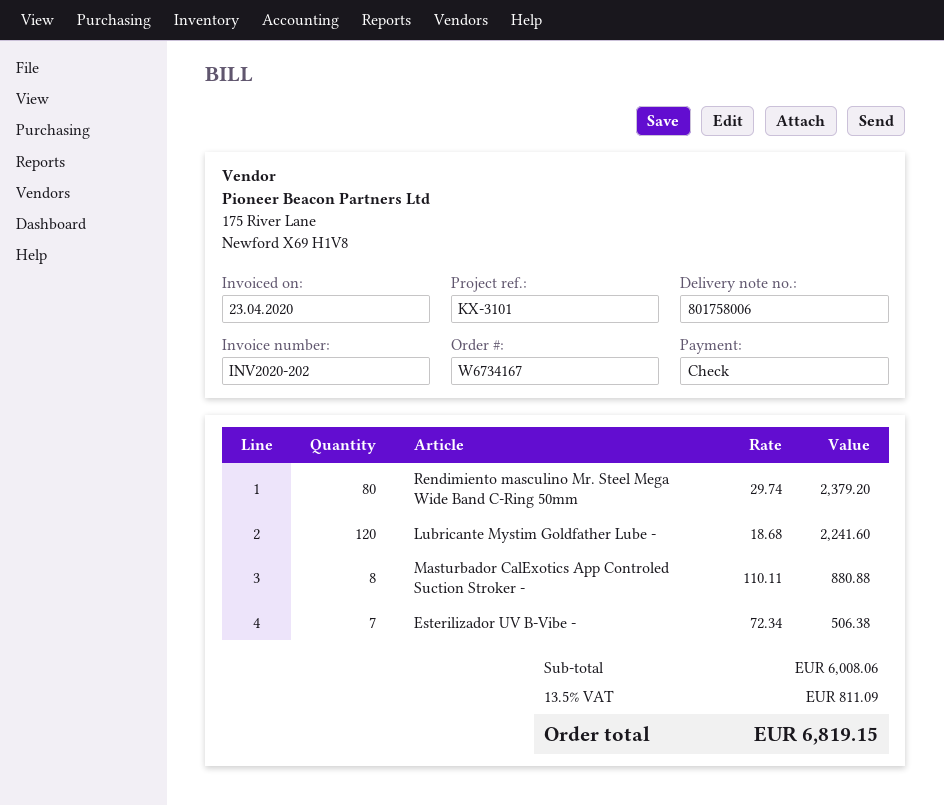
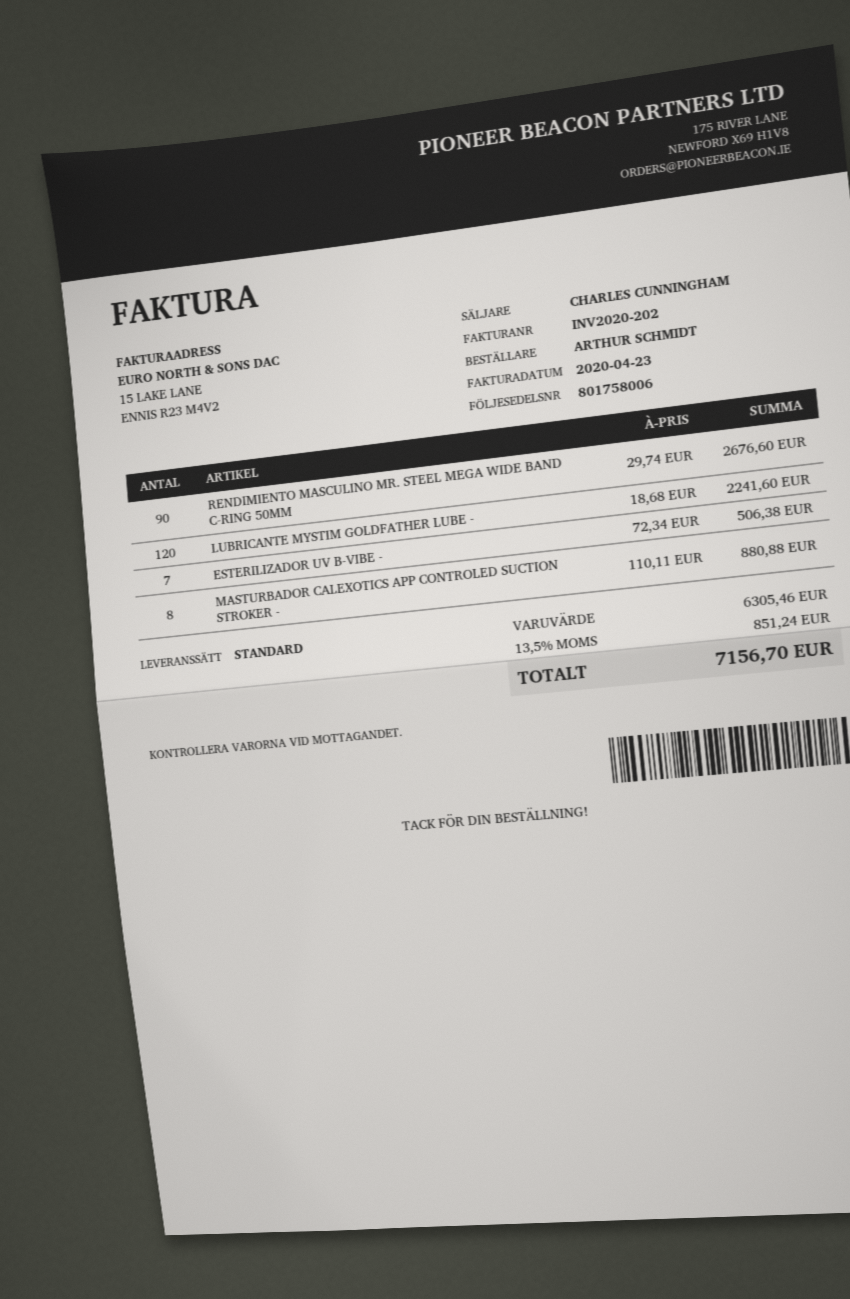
Rendimiento masculino Mr. Steel Mega Wide Band C-Ring 50mm: 80 x 29.74 = 2379.20 -> 90 x 29.74 = 2676.60
subtotal: 6008.06 -> 6305.46
tax: 13.5% = 811.09 -> 13.5% = 851.24
total: 6819.15 -> 7156.70

